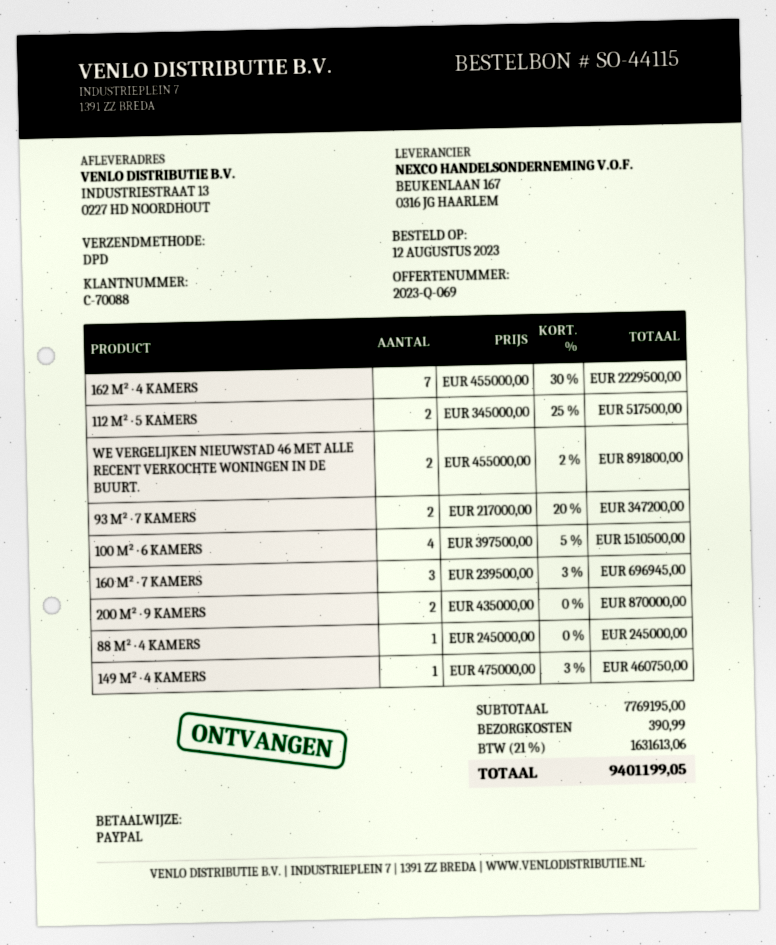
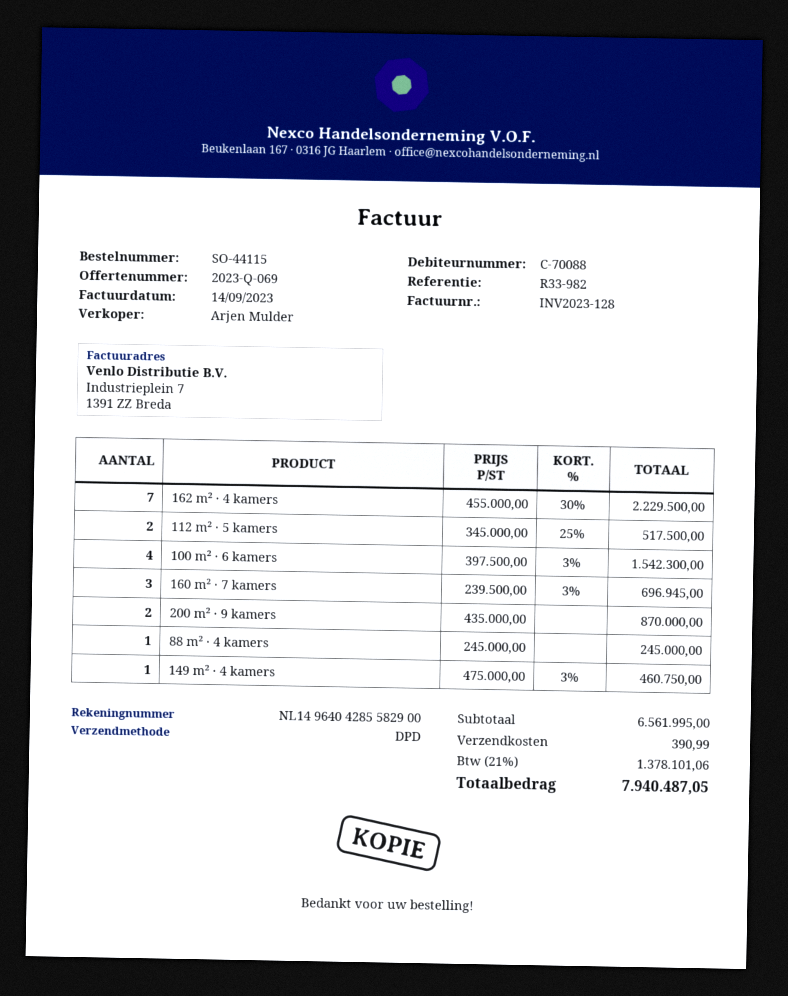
WE VERGELIJKEN NIEUWSTAD 46 MET ALLE RECENT VERKOCHTE WONINGEN IN DE BUURT.: 2 x 455000.00 - 2% = 891800.00 -> none
93 M² · 7 KAMERS: 2 x 217000.00 - 20% = 347200.00 -> none
100 M² · 6 KAMERS: 4 x 397500.00 - 5% = 1510500.00 -> 4 x 397500.00 - 3% = 1542300.00
subtotal: 7769195.00 -> 6561995.00
tax: 21% = 1631613.06 -> 21% = 1378101.06
total: 9401199.05 -> 7940487.05

